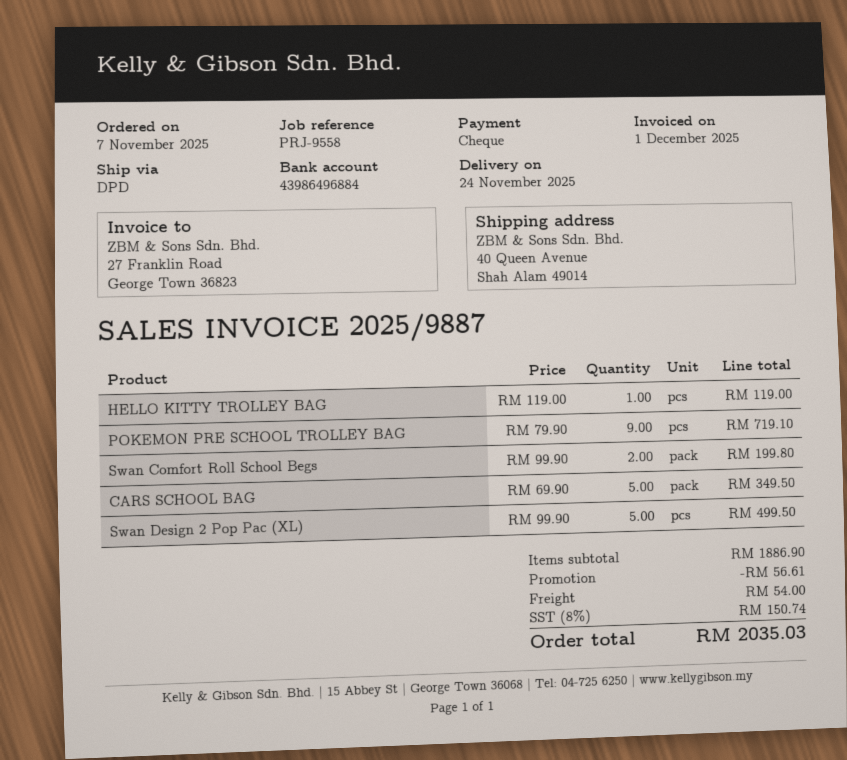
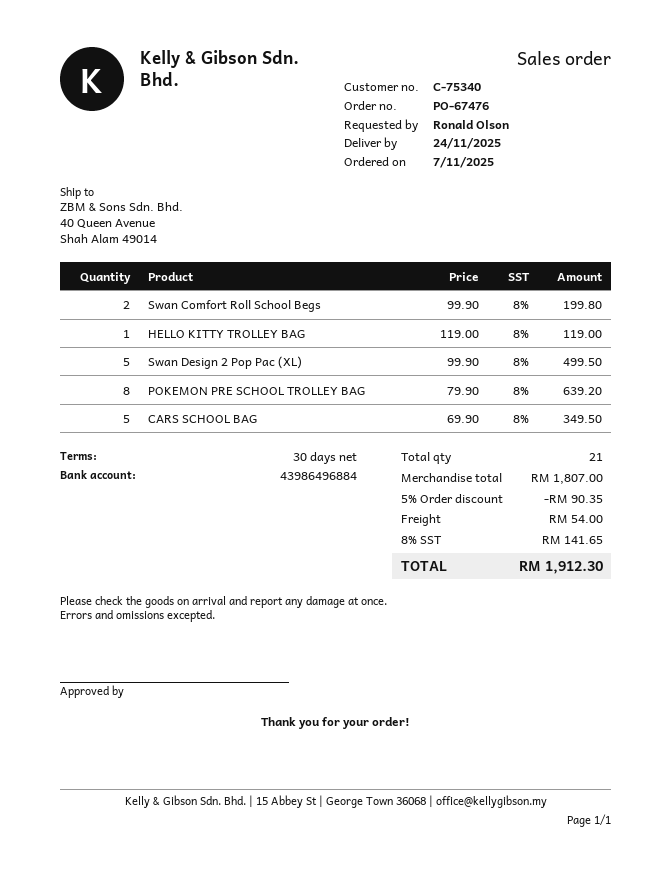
POKEMON PRE SCHOOL TROLLEY BAG: 9 x 79.90 = 719.10 -> 8 x 79.90 = 639.20
subtotal: 1886.90 -> 1807.00
discount: 56.61 -> 90.35
tax: 8% = 150.74 -> 8% = 141.65
total: 2035.03 -> 1912.30

